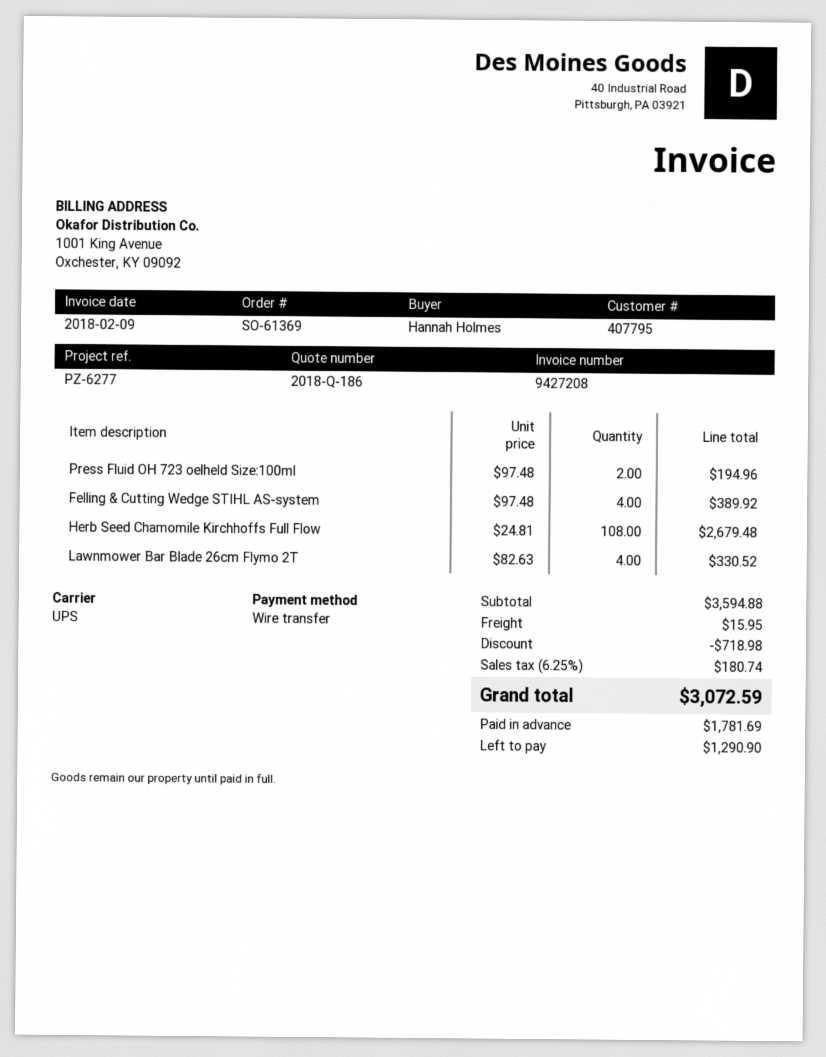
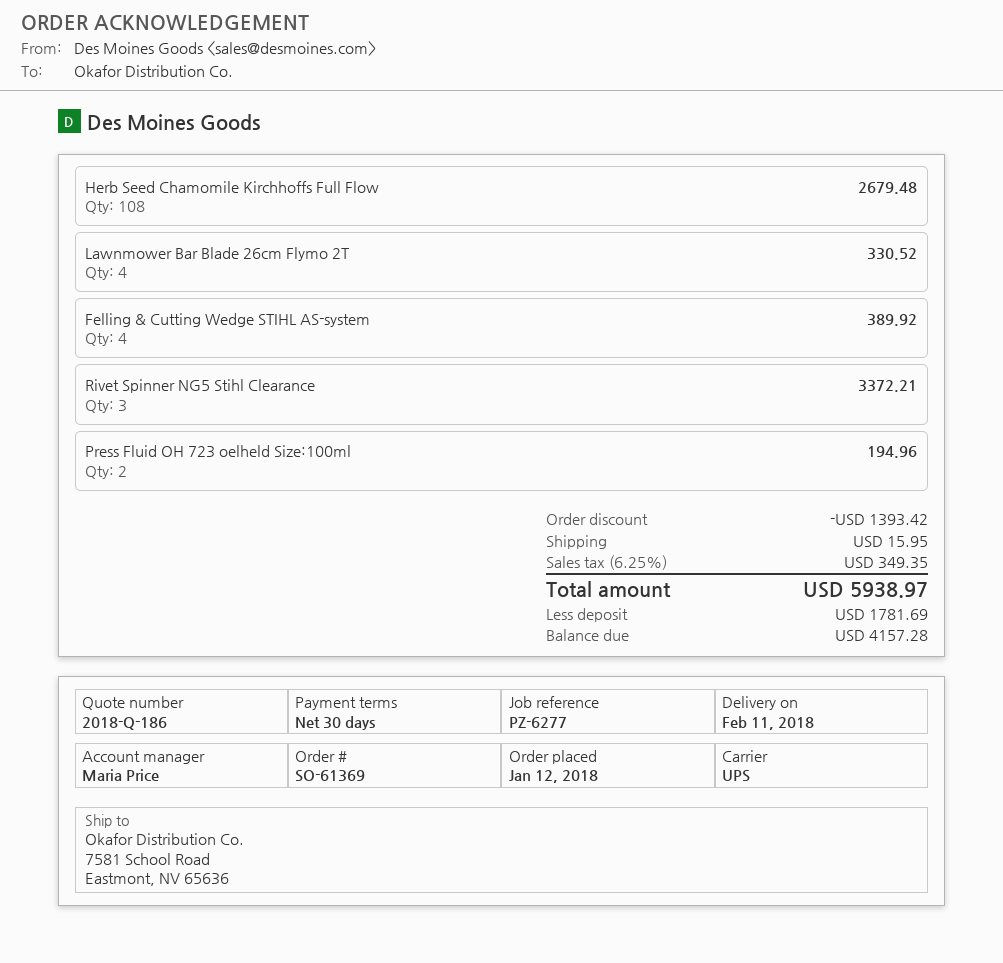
Rivet Spinner NG5 Stihl Clearance: none -> 3 for 3372.21
discount: 718.98 -> 1393.42
tax: 6.25% = 180.74 -> 6.25% = 349.35
total: 3072.59 -> 5938.97
balance: 1290.90 -> 4157.28

